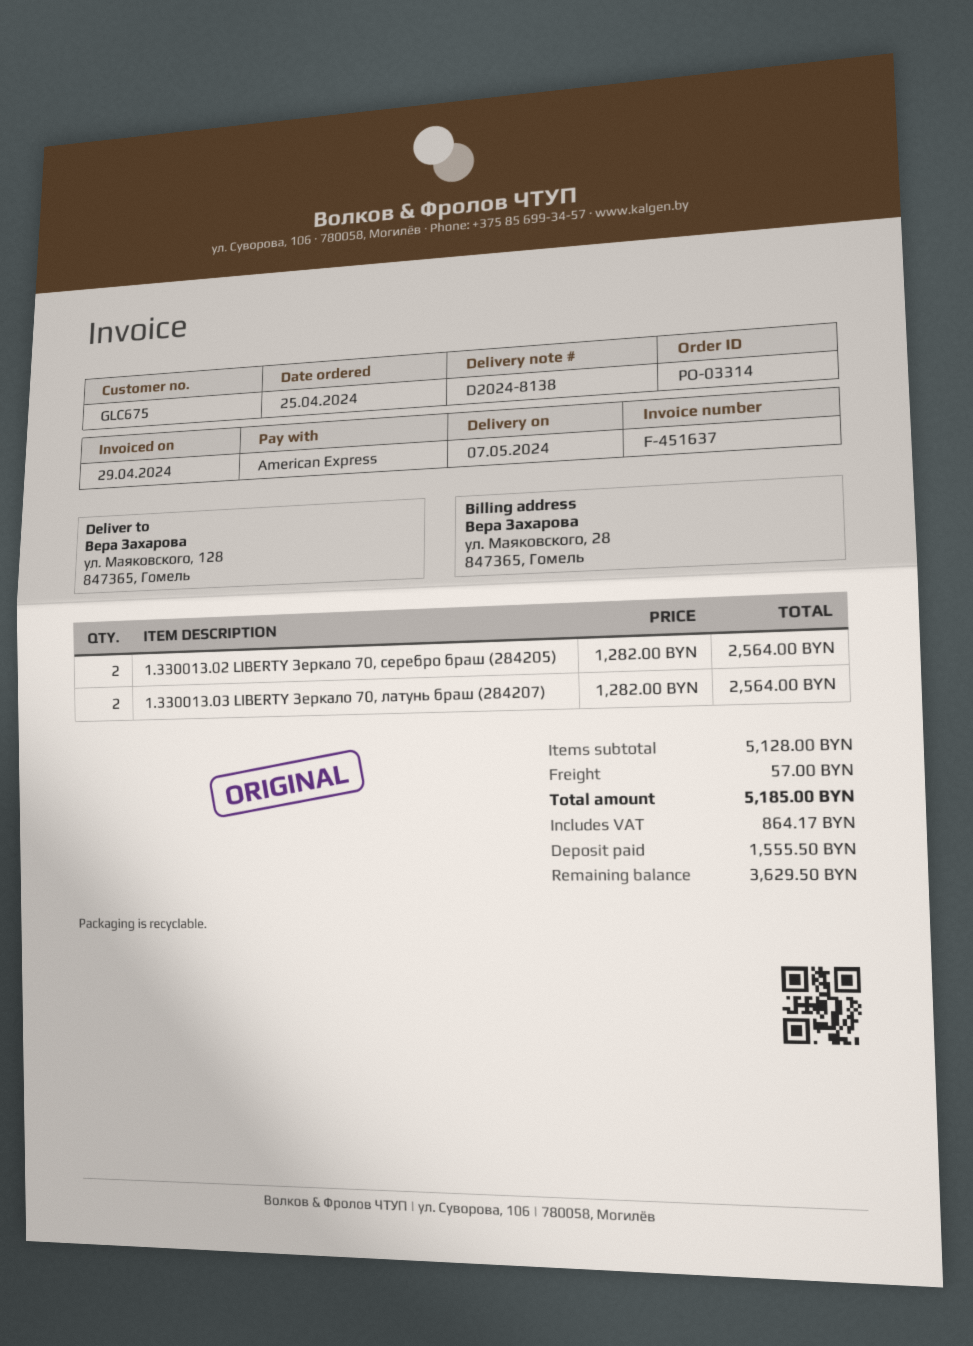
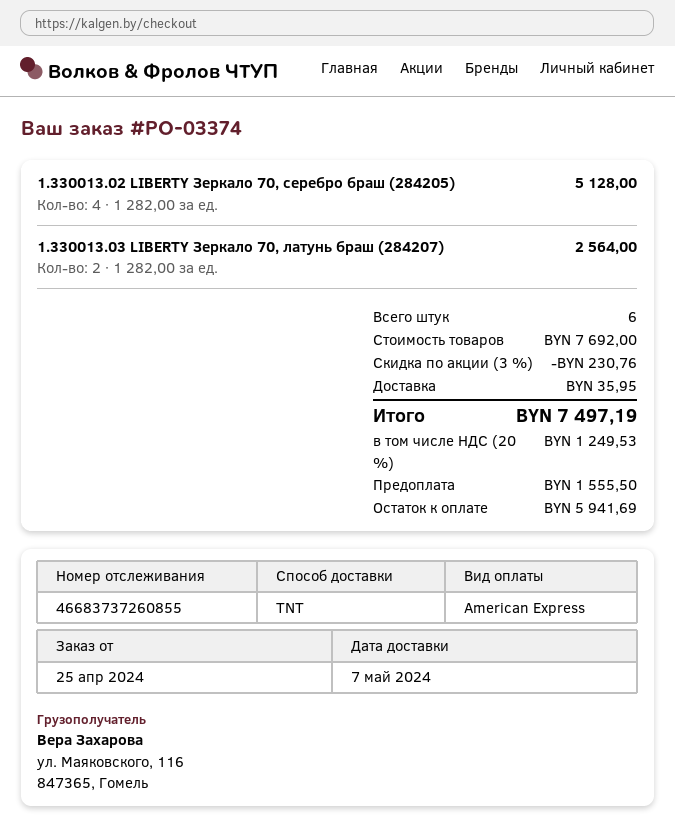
order number: PO-03314 -> PO-03374
ship to: ул. Маяковского, 128, 847365, Гомель -> ул. Маяковского, 116, 847365, Гомель
1.330013.02 LIBERTY Зеркало 70, серебро браш (284205): 2 x 1282.00 = 2564.00 -> 4 x 1282.00 = 5128.00
subtotal: 5128.00 -> 7692.00
discount: none -> 3% = 230.76
shipping: 57.00 -> 35.95
tax: 864.17 -> 1249.53
total: 5185.00 -> 7497.19
balance: 3629.50 -> 5941.69

